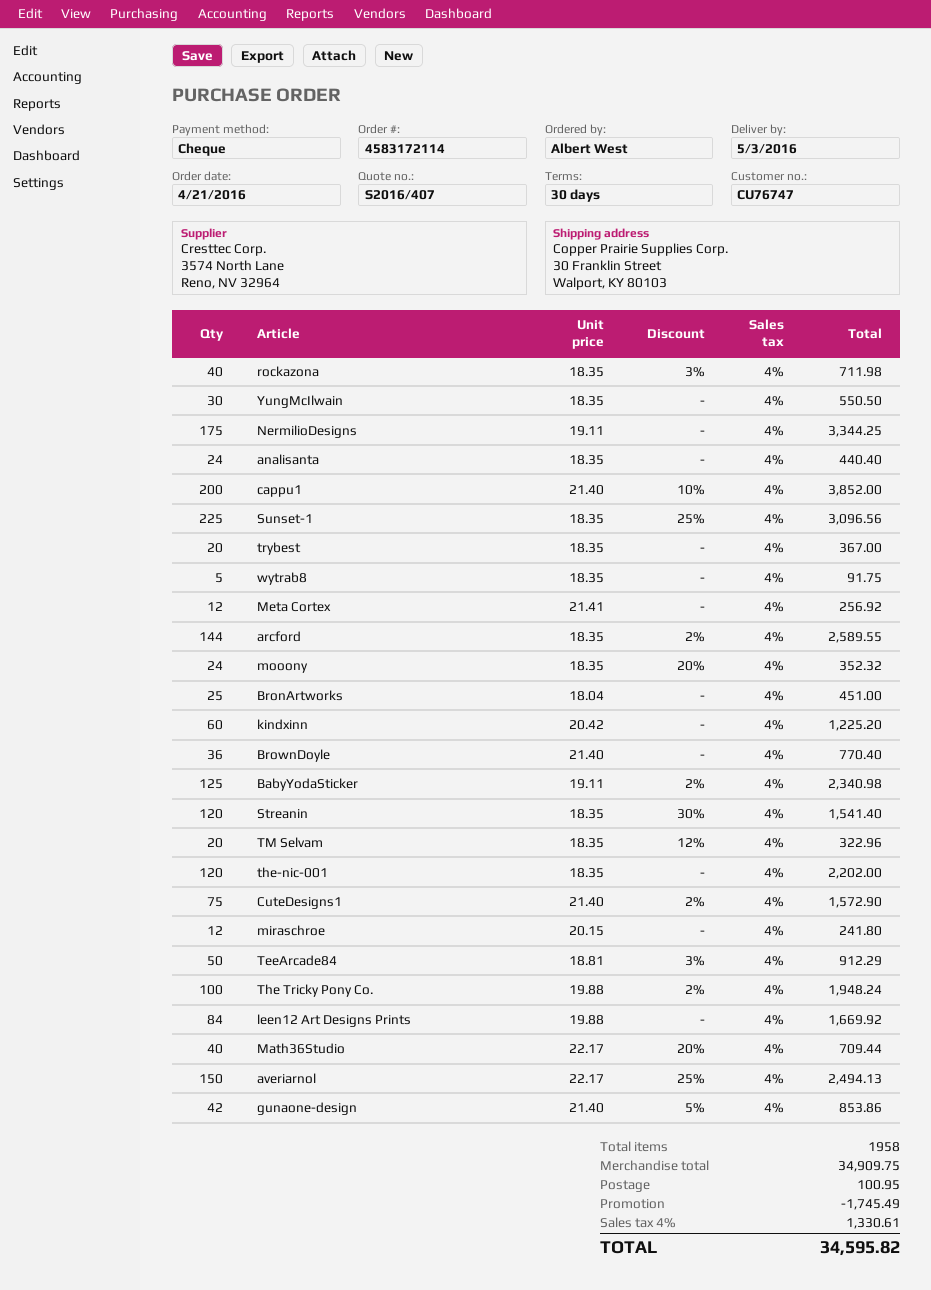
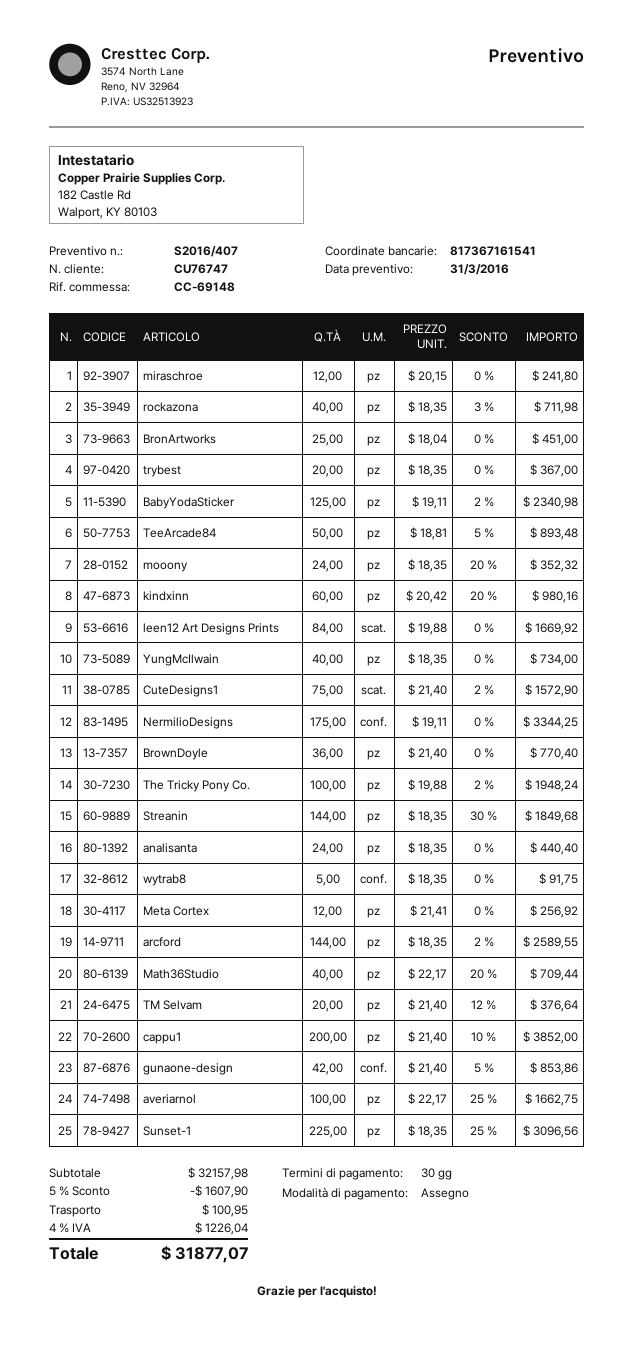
YungMcIlwain: 30 x 18.35 = 550.50 -> 40 x 18.35 = 734.00
kindxinn: 60 x 20.42 = 1225.20 -> 60 x 20.42 - 20% = 980.16
Streanin: 120 x 18.35 - 30% = 1541.40 -> 144 x 18.35 - 30% = 1849.68
TM Selvam: 20 x 18.35 - 12% = 322.96 -> 20 x 21.40 - 12% = 376.64
the-nic-001: 120 x 18.35 = 2202.00 -> none
TeeArcade84: 50 x 18.81 - 3% = 912.29 -> 50 x 18.81 - 5% = 893.48
averiarnol: 150 x 22.17 - 25% = 2494.13 -> 100 x 22.17 - 25% = 1662.75
subtotal: 34909.75 -> 32157.98
discount: 1745.49 -> 1607.90
tax: 4% = 1330.61 -> 4% = 1226.04
total: 34595.82 -> 31877.07

